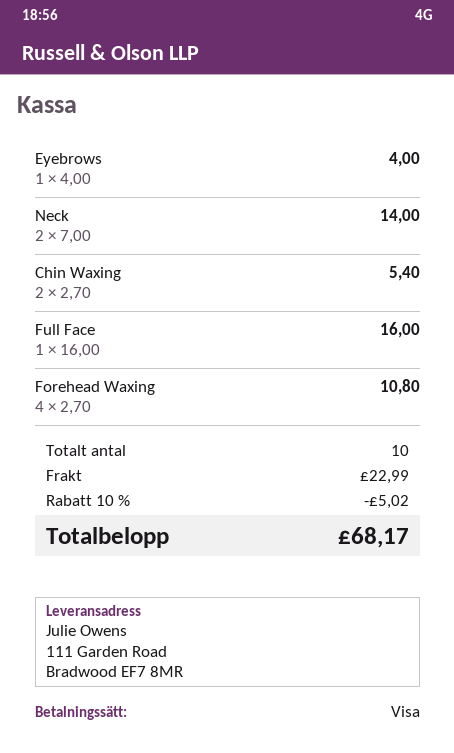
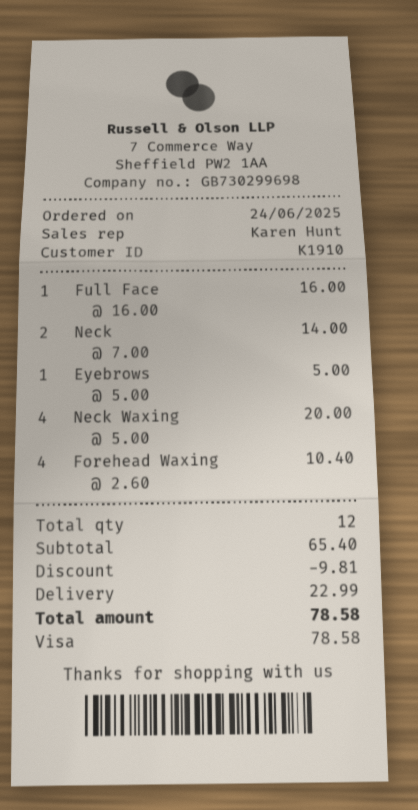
Eyebrows: 1 x 4.00 = 4.00 -> 1 x 5.00 = 5.00
Chin Waxing: 2 x 2.70 = 5.40 -> none
Forehead Waxing: 4 x 2.70 = 10.80 -> 4 x 2.60 = 10.40
Neck Waxing: none -> 4 x 5.00 = 20.00
total quantity: 10 -> 12
discount: 5.02 -> 9.81
total: 68.17 -> 78.58

